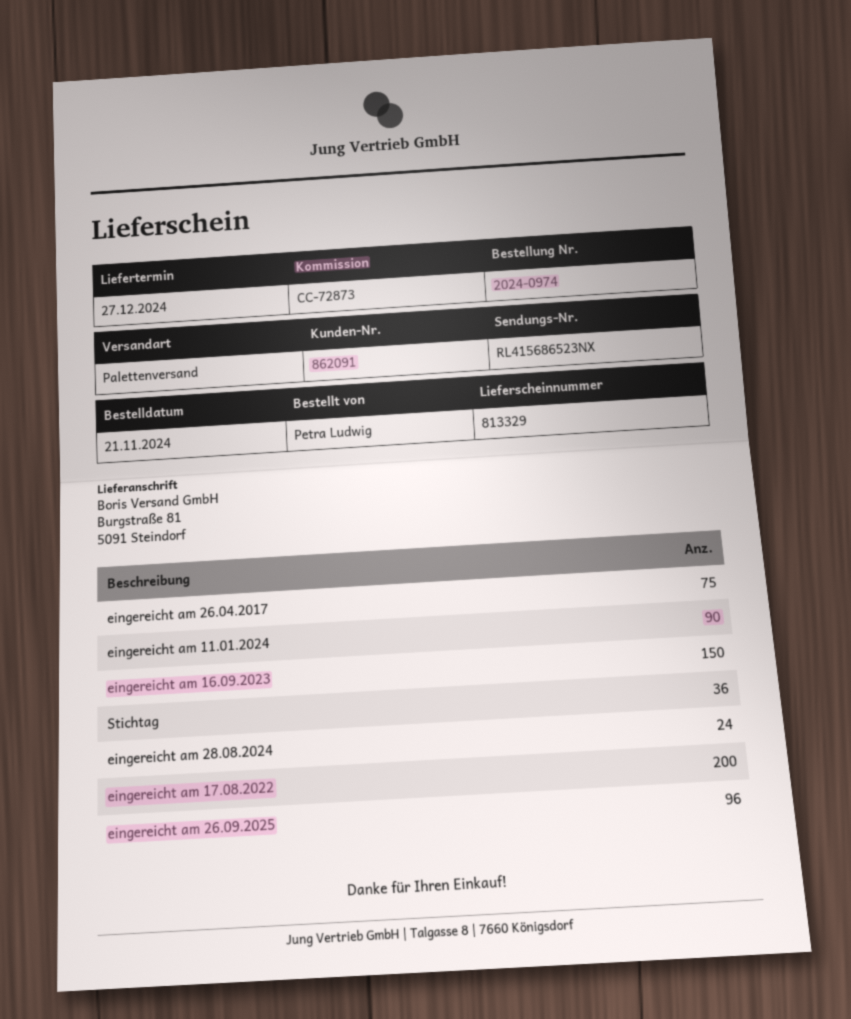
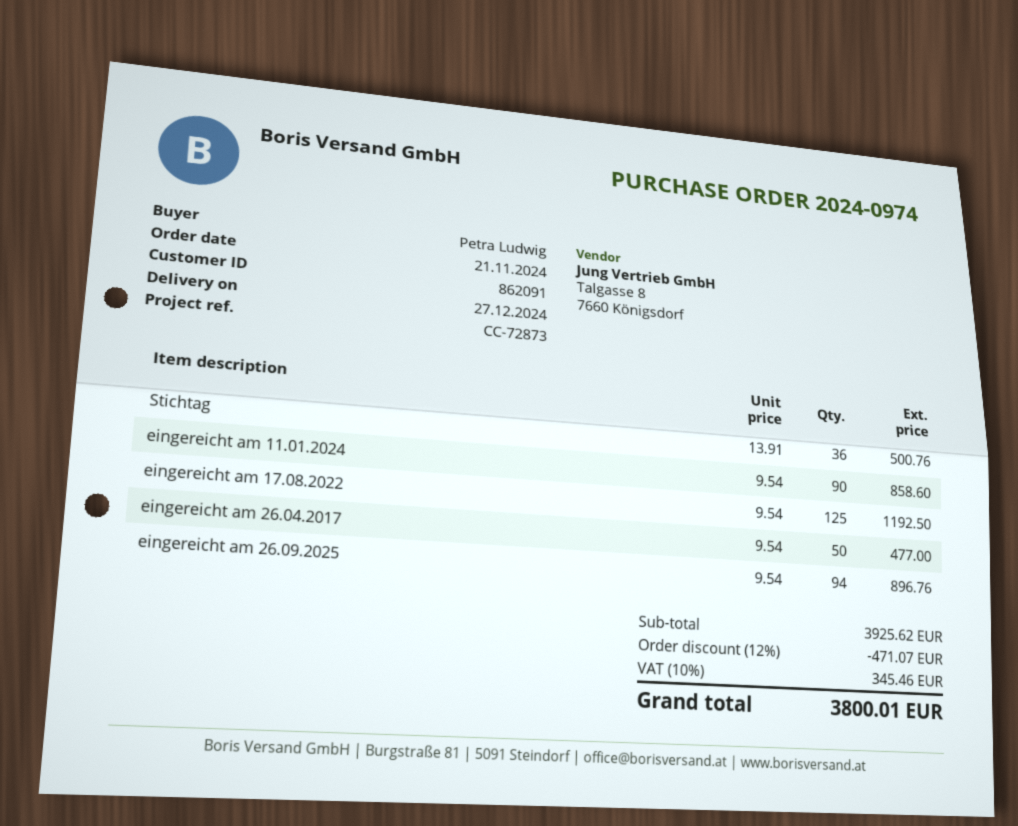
eingereicht am 26.04.2017: 75 -> 50
eingereicht am 16.09.2023: 150 -> none
eingereicht am 28.08.2024: 24 -> none
eingereicht am 17.08.2022: 200 -> 125
eingereicht am 26.09.2025: 96 -> 94

